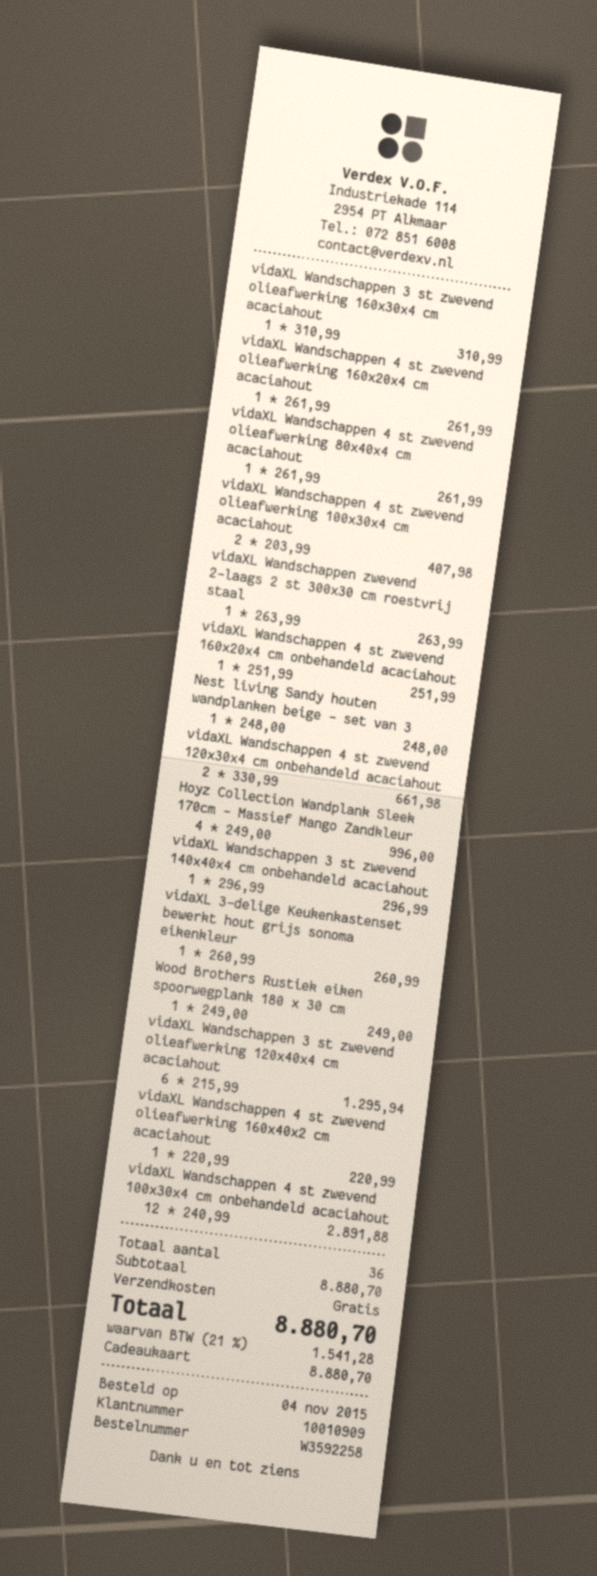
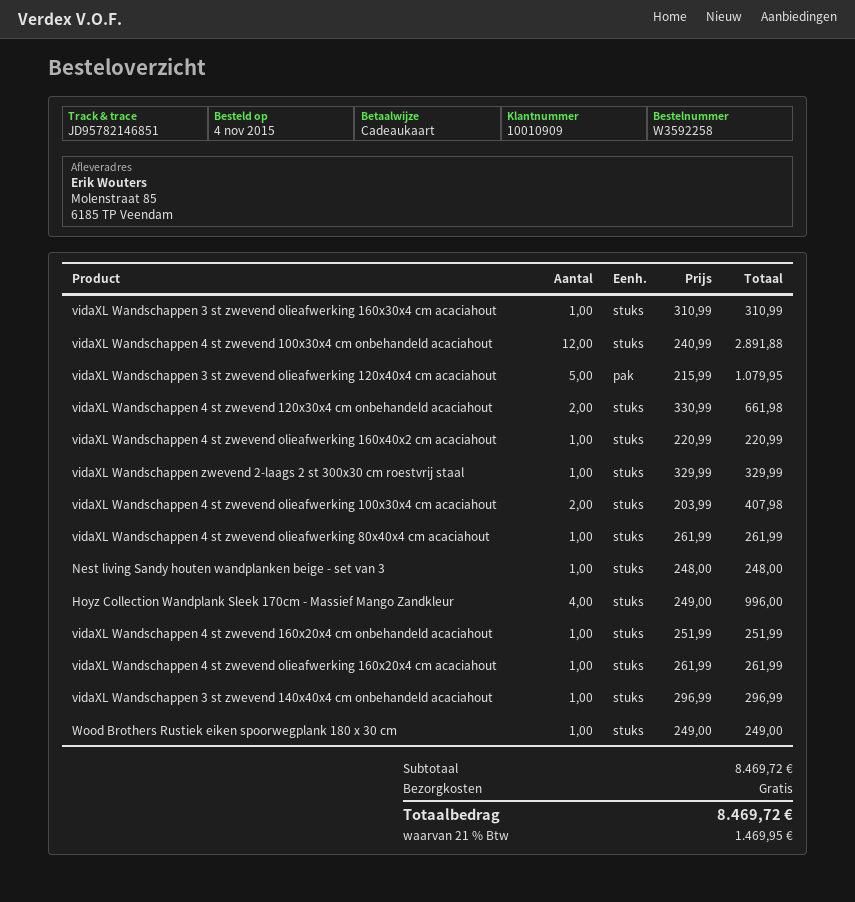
vidaXL Wandschappen zwevend 2-laags 2 st 300x30 cm roestvrij staal: 1 x 263.99 = 263.99 -> 1 x 329.99 = 329.99
vidaXL 3-delige Keukenkastenset bewerkt hout grijs sonoma eikenkleur: 1 x 260.99 = 260.99 -> none
vidaXL Wandschappen 3 st zwevend olieafwerking 120x40x4 cm acaciahout: 6 x 215.99 = 1295.94 -> 5 x 215.99 = 1079.95
subtotal: 8880.70 -> 8469.72
tax: 21% = 1541.28 -> 21% = 1469.95
total: 8880.70 -> 8469.72

